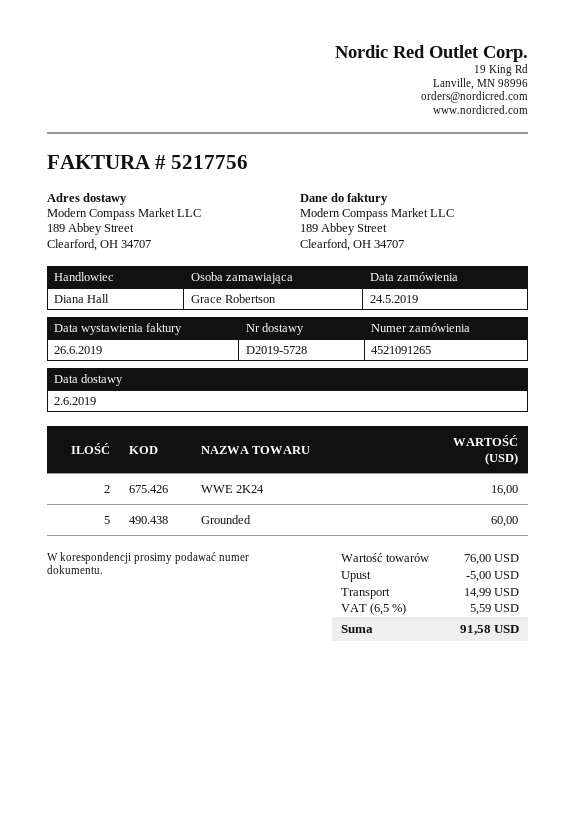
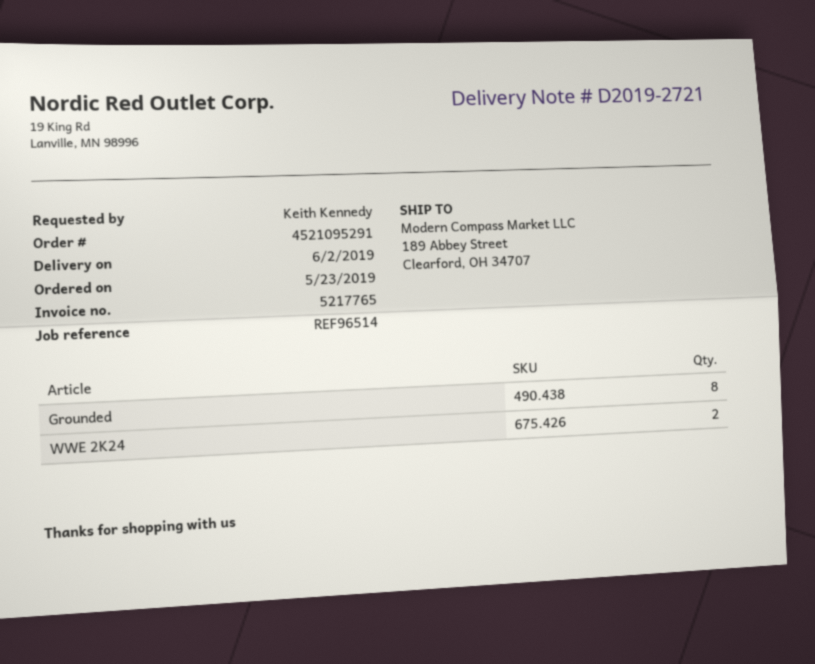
order number: 4521091265 -> 4521095291
order date: 2019-05-24 -> 2019-05-23
delivery note number: D2019-5728 -> D2019-2721
invoice number: 5217756 -> 5217765
ordered by: Grace Robertson -> Keith Kennedy
Grounded: 5 -> 8

